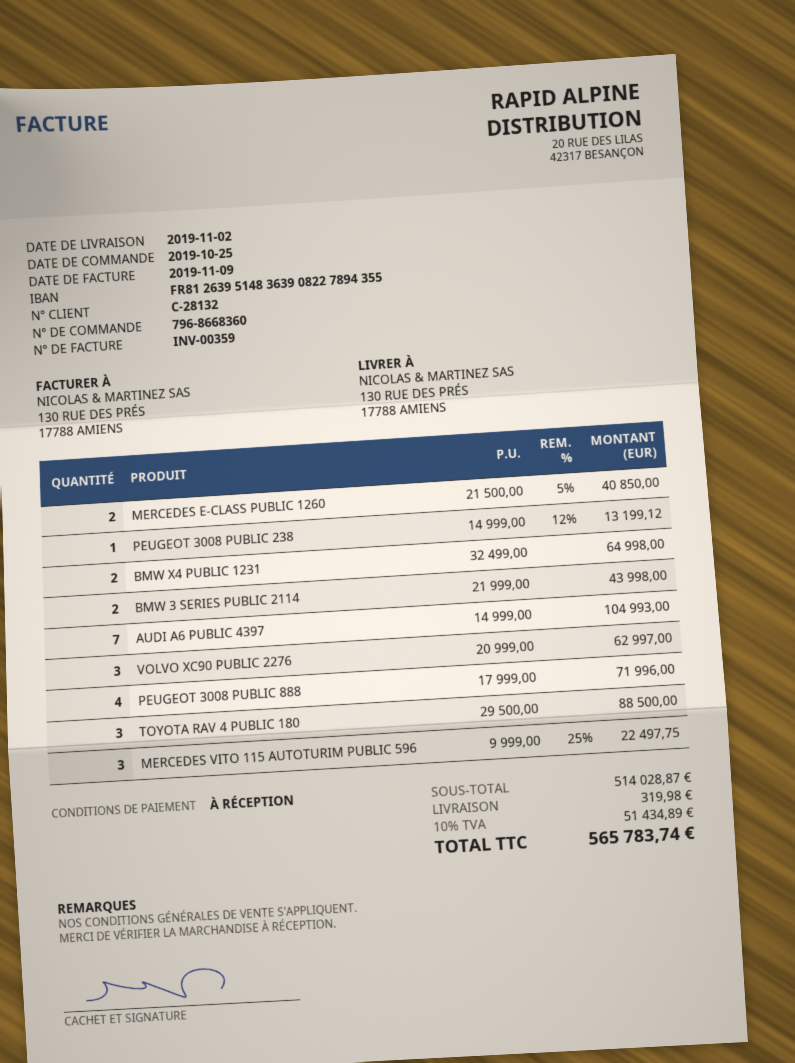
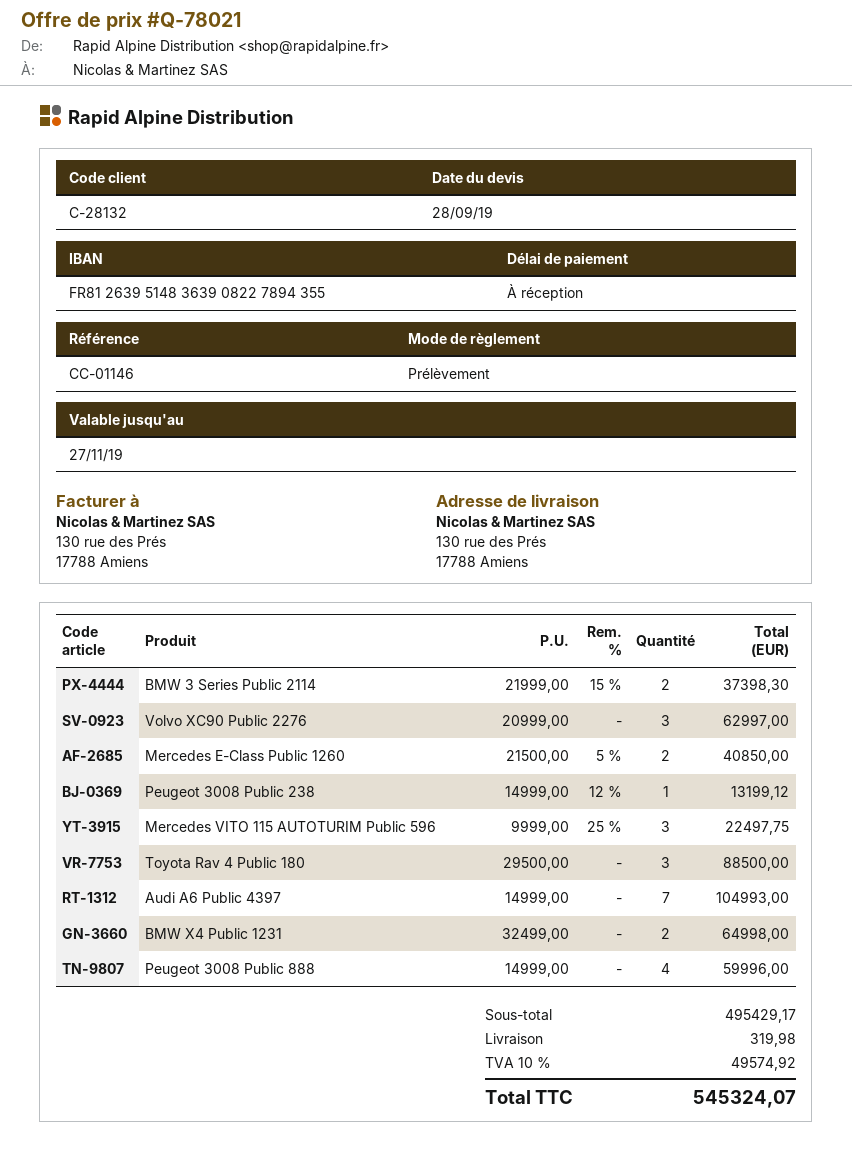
BMW 3 SERIES PUBLIC 2114: 2 x 21999.00 = 43998.00 -> 2 x 21999.00 - 15% = 37398.30
PEUGEOT 3008 PUBLIC 888: 4 x 17999.00 = 71996.00 -> 4 x 14999.00 = 59996.00
subtotal: 514028.87 -> 495429.17
tax: 10% = 51434.89 -> 10% = 49574.92
total: 565783.74 -> 545324.07

